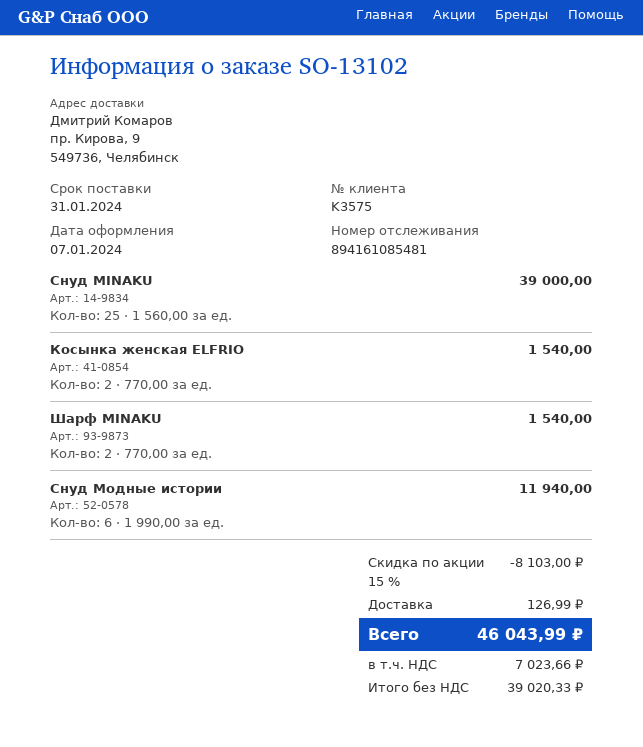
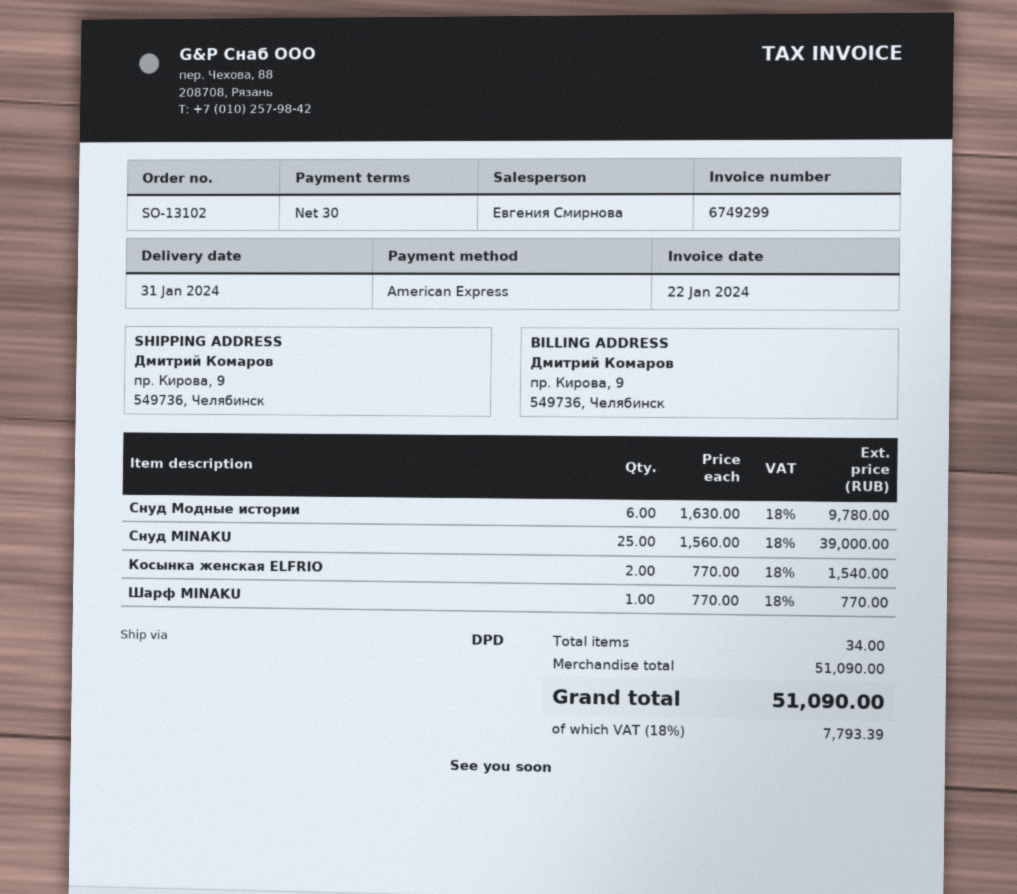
Шарф MINAKU: 2 x 770.00 = 1540.00 -> 1 x 770.00 = 770.00
Снуд Модные истории: 6 x 1990.00 = 11940.00 -> 6 x 1630.00 = 9780.00
discount: 15% = 8103.00 -> none
shipping: 126.99 -> none
tax: 7023.66 -> 7793.39
total: 46043.99 -> 51090.00

